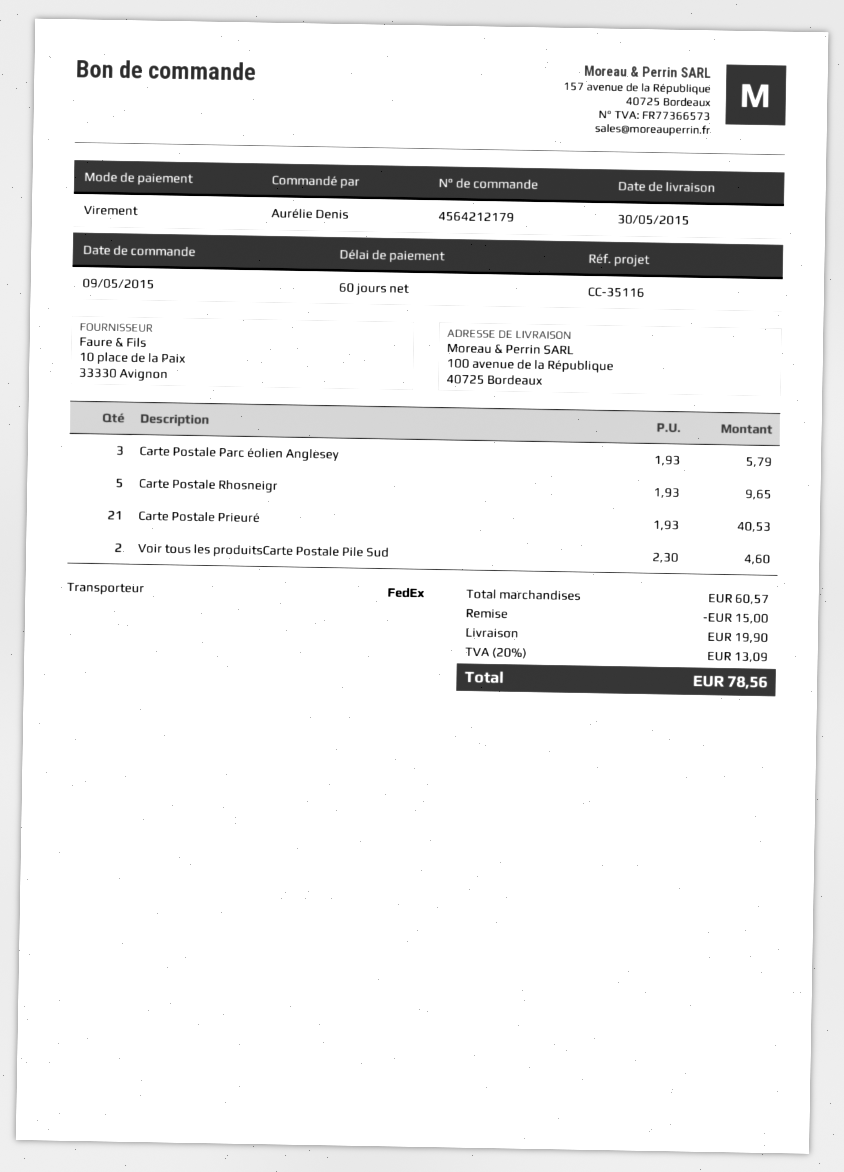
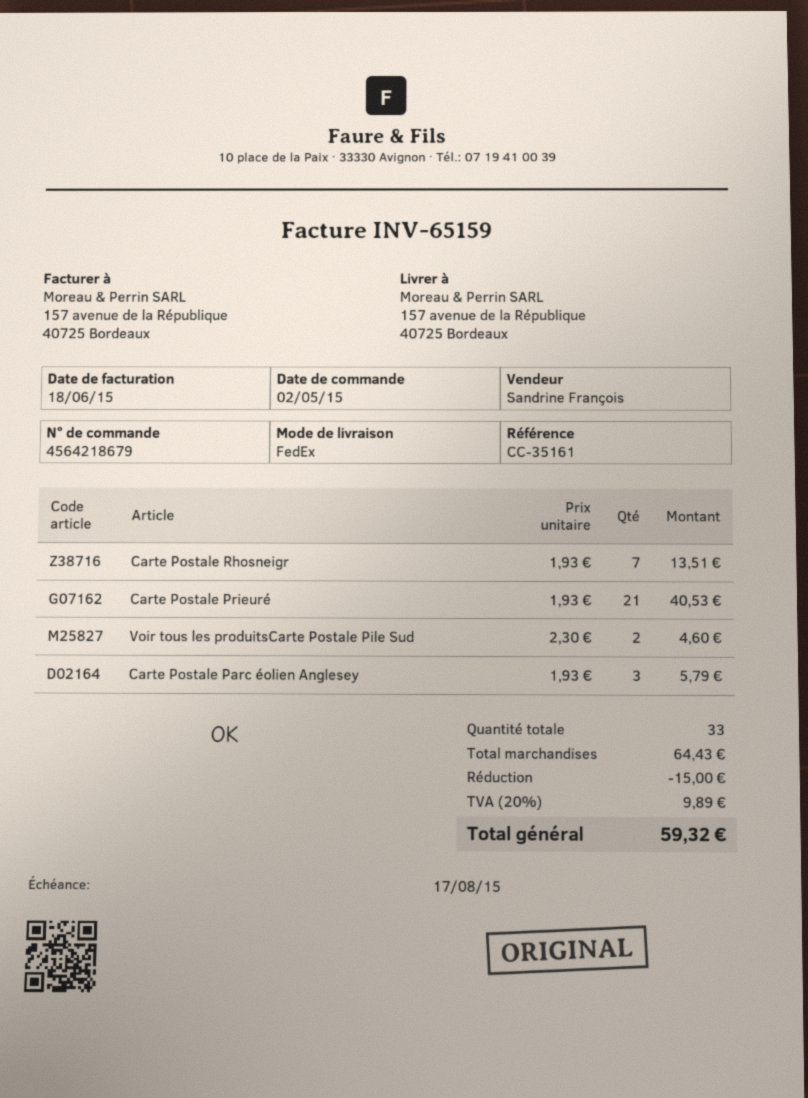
order number: 4564212179 -> 4564218679
order date: 2015-05-09 -> 2015-05-02
reference: CC-35116 -> CC-35161
ship to: 100 avenue de la République, 40725 Bordeaux -> 157 avenue de la République, 40725 Bordeaux
Carte Postale Rhosneigr: 5 x 1.93 = 9.65 -> 7 x 1.93 = 13.51
subtotal: 60.57 -> 64.43
shipping: 19.90 -> none
tax: 20% = 13.09 -> 20% = 9.89
total: 78.56 -> 59.32

